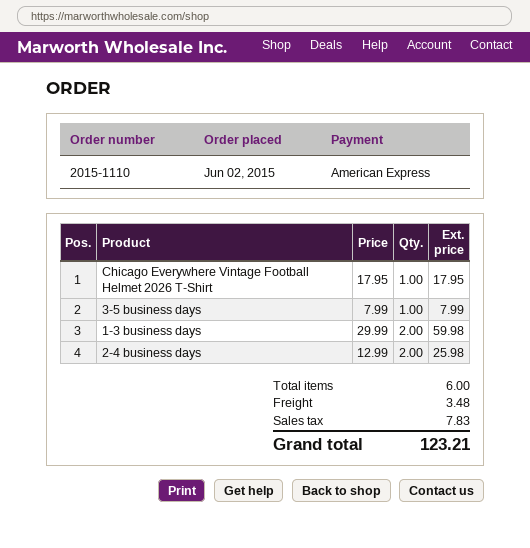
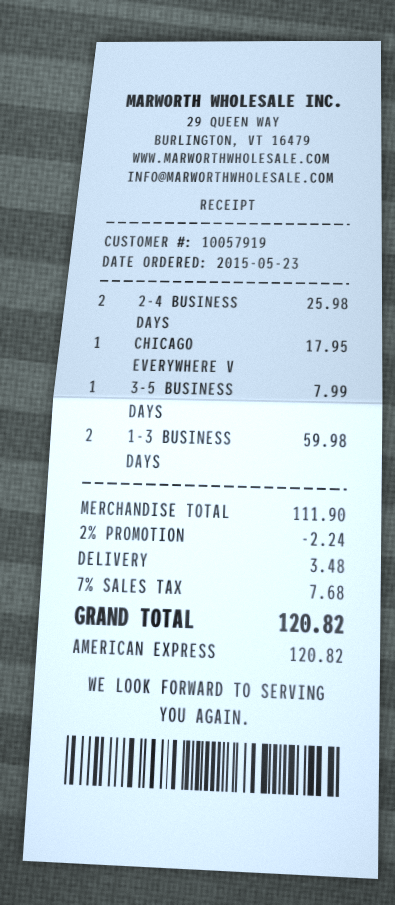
order date: 2015-06-02 -> 2015-05-23
discount: none -> 2% = 2.24
tax: 7.83 -> 7.68
total: 123.21 -> 120.82

